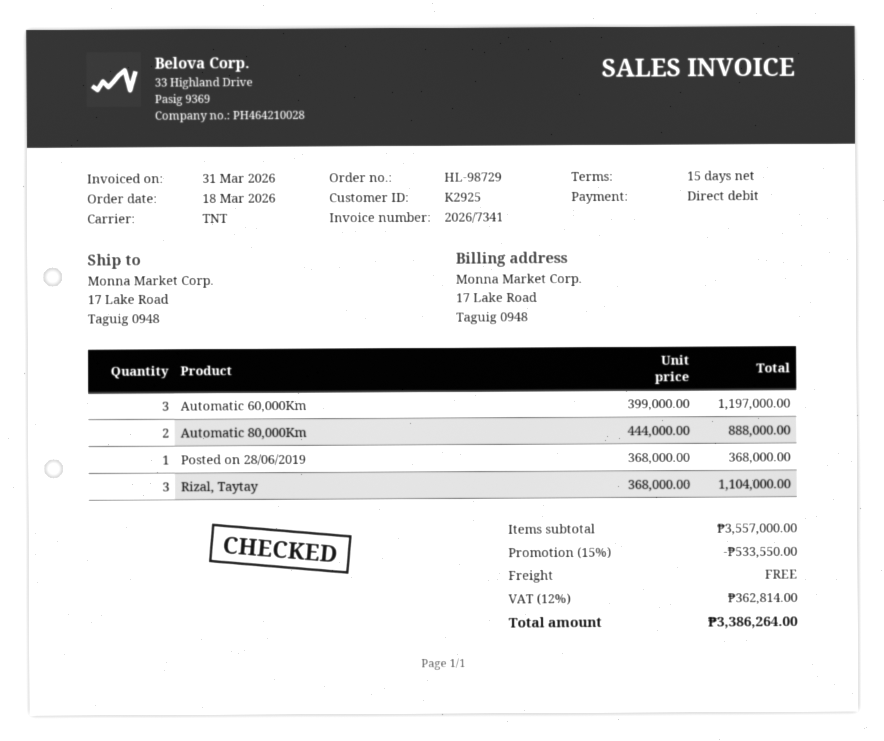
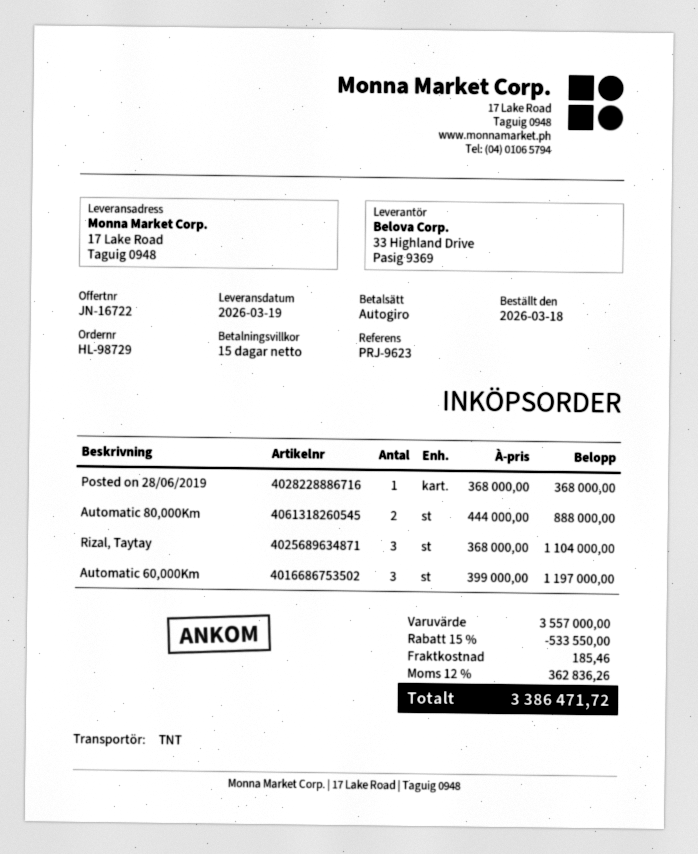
shipping: 0.00 -> 185.46
tax: 12% = 362814.00 -> 12% = 362836.26
total: 3386264.00 -> 3386471.72

